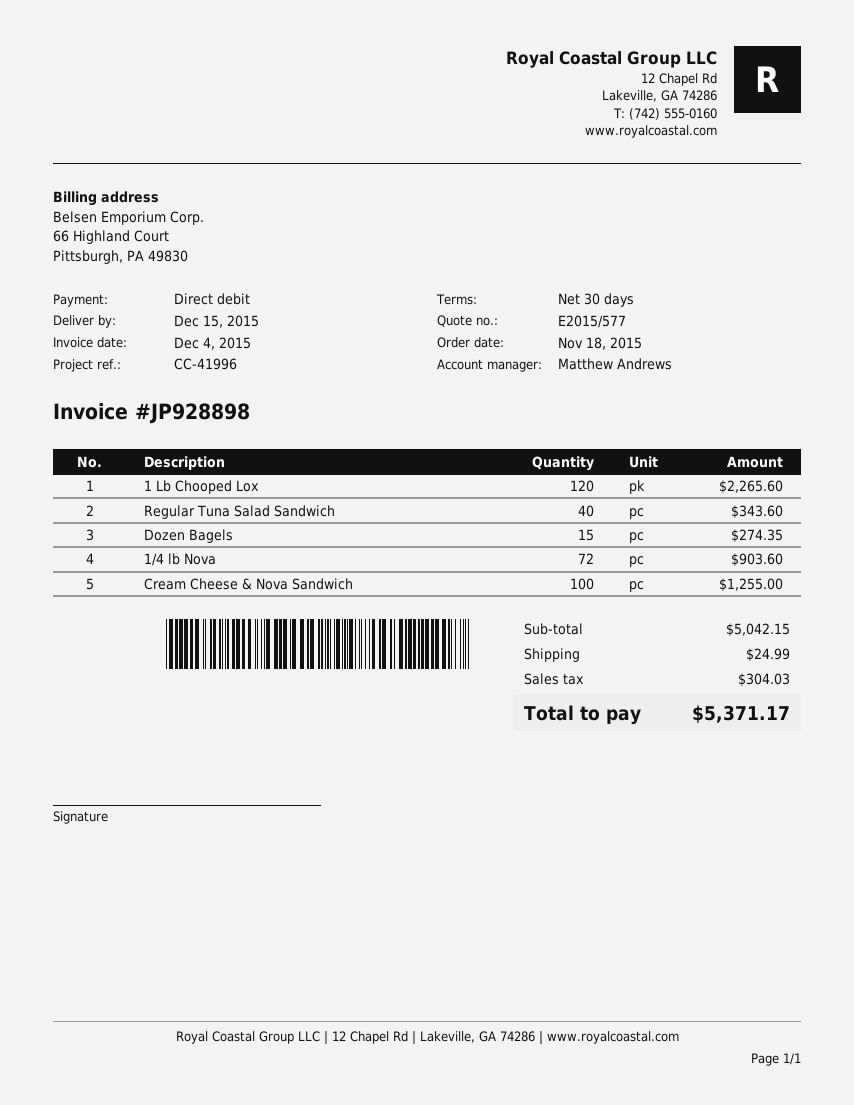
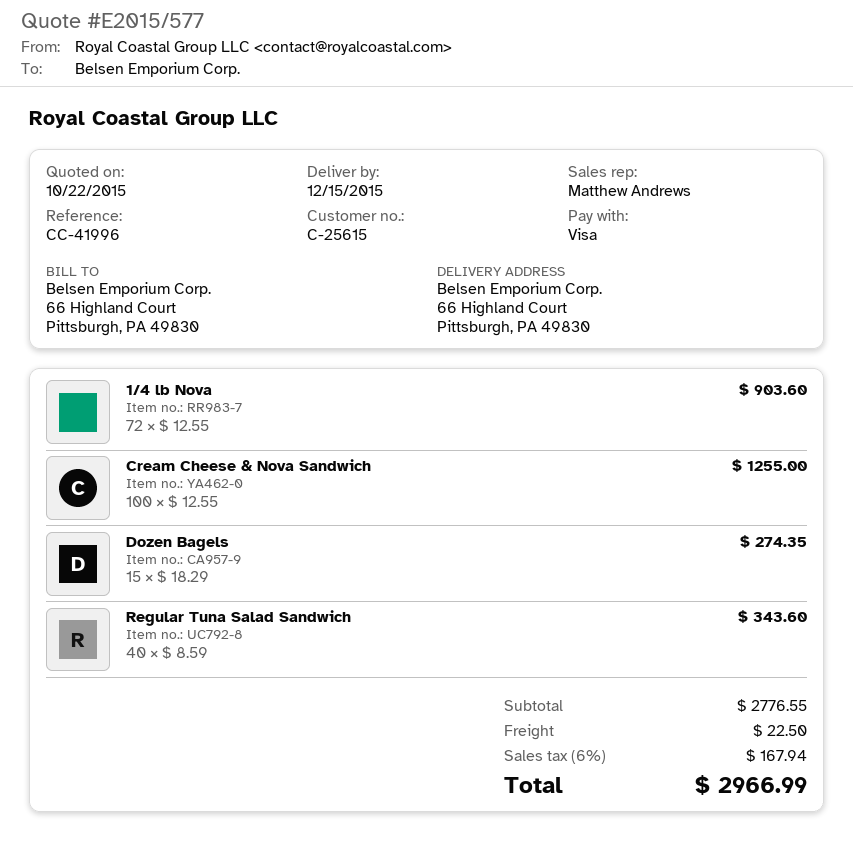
payment method: direct debit -> Visa
1 Lb Chooped Lox: 120 for 2265.60 -> none
subtotal: 5042.15 -> 2776.55
shipping: 24.99 -> 22.50
tax: 304.03 -> 167.94
total: 5371.17 -> 2966.99

